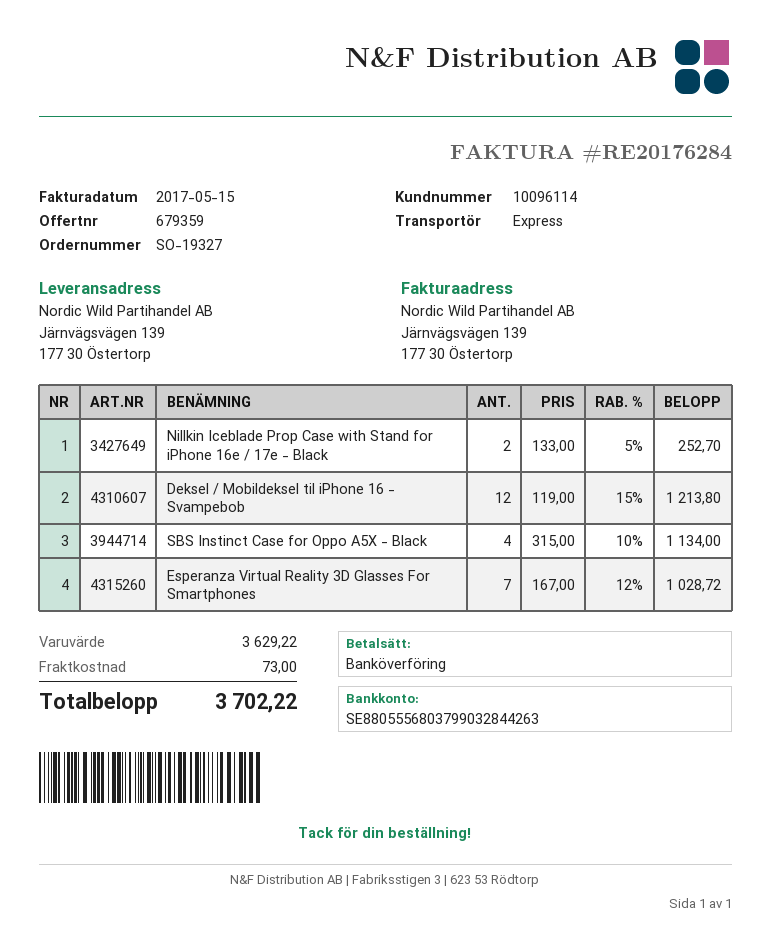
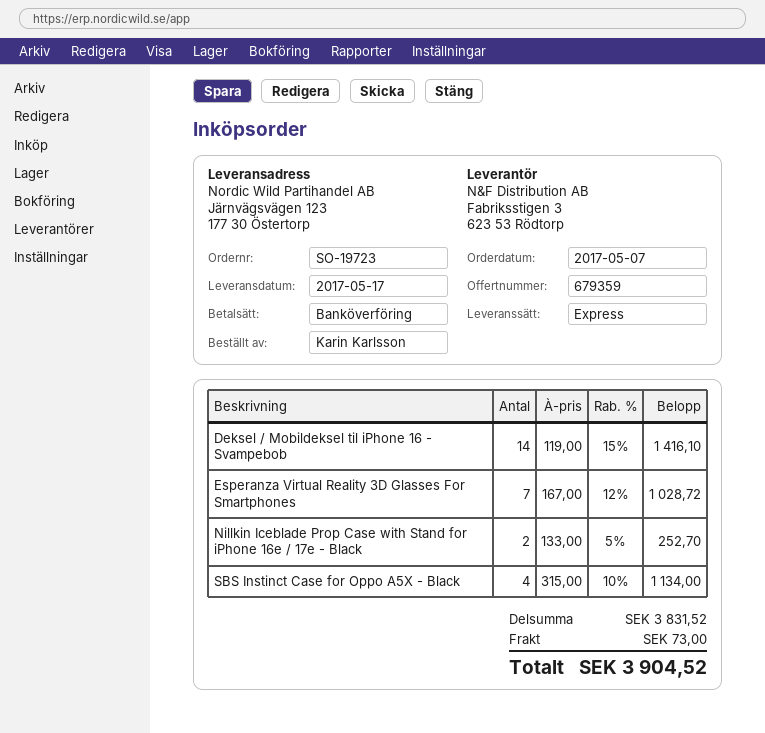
order number: SO-19327 -> SO-19723
ship to: Järnvägsvägen 139, 177 30 Östertorp -> Järnvägsvägen 123, 177 30 Östertorp
Deksel / Mobildeksel til iPhone 16 - Svampebob: 12 x 119.00 - 15% = 1213.80 -> 14 x 119.00 - 15% = 1416.10
subtotal: 3629.22 -> 3831.52
total: 3702.22 -> 3904.52

